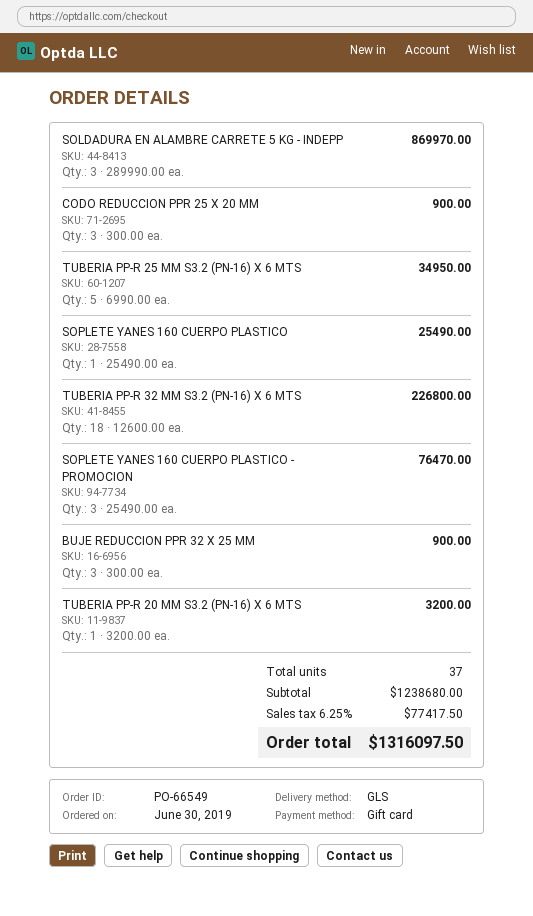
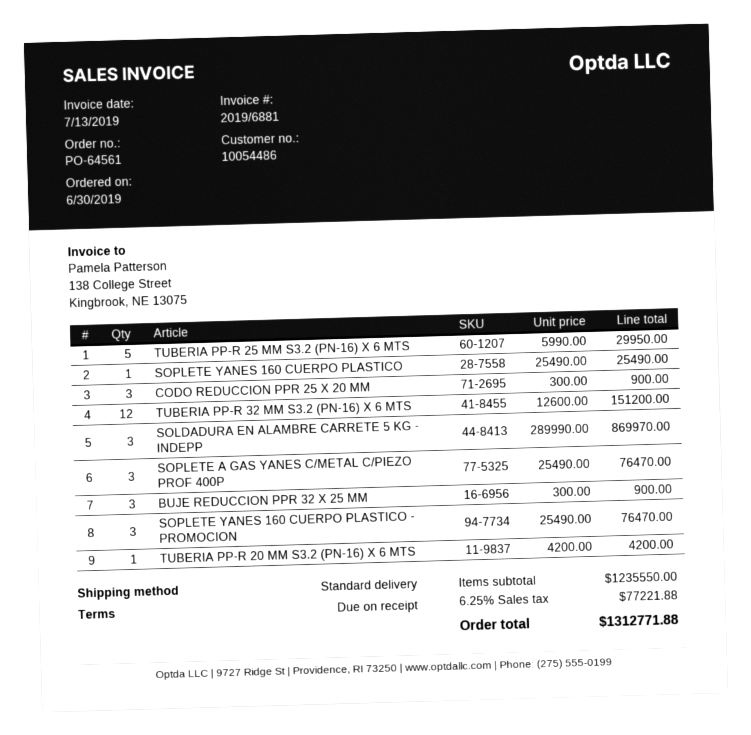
order number: PO-66549 -> PO-64561
shipping method: GLS -> standard
TUBERIA PP-R 25 MM S3.2 (PN-16) X 6 MTS: 5 x 6990.00 = 34950.00 -> 5 x 5990.00 = 29950.00
TUBERIA PP-R 32 MM S3.2 (PN-16) X 6 MTS: 18 x 12600.00 = 226800.00 -> 12 x 12600.00 = 151200.00
TUBERIA PP-R 20 MM S3.2 (PN-16) X 6 MTS: 1 x 3200.00 = 3200.00 -> 1 x 4200.00 = 4200.00
SOPLETE A GAS YANES C/METAL C/PIEZO PROF 400P: none -> 3 x 25490.00 = 76470.00
subtotal: 1238680.00 -> 1235550.00
tax: 6.25% = 77417.50 -> 6.25% = 77221.88
total: 1316097.50 -> 1312771.88

